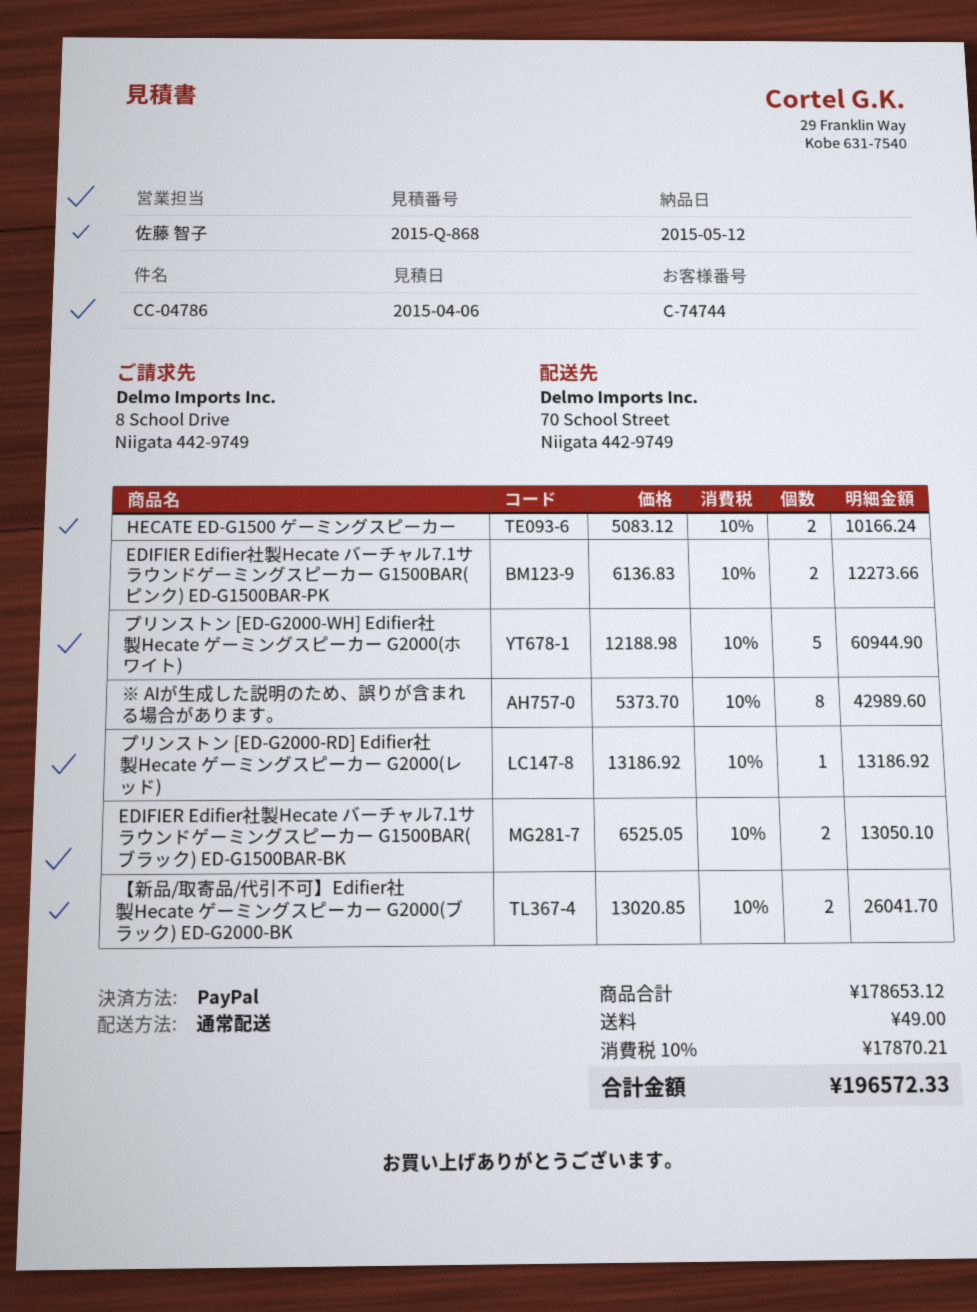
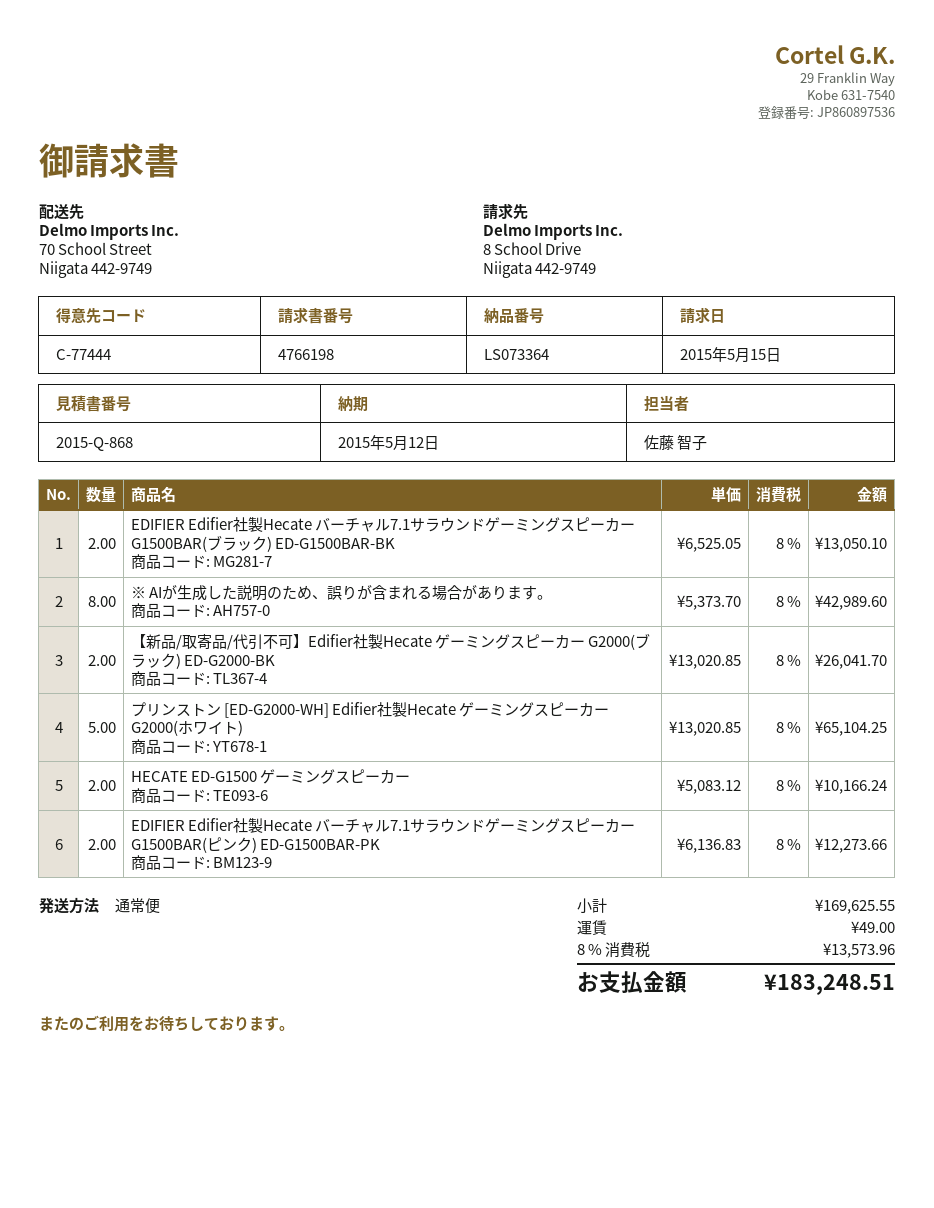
customer number: C-74744 -> C-77444
プリンストン [ED-G2000-WH] Edifier社製Hecate ゲーミングスピーカー G2000(ホワイト): 5 x 12188.98 = 60944.90 -> 5 x 13020.85 = 65104.25
プリンストン [ED-G2000-RD] Edifier社製Hecate ゲーミングスピーカー G2000(レッド): 1 x 13186.92 = 13186.92 -> none
subtotal: 178653.12 -> 169625.55
tax: 10% = 17870.21 -> 8% = 13573.96
total: 196572.33 -> 183248.51

